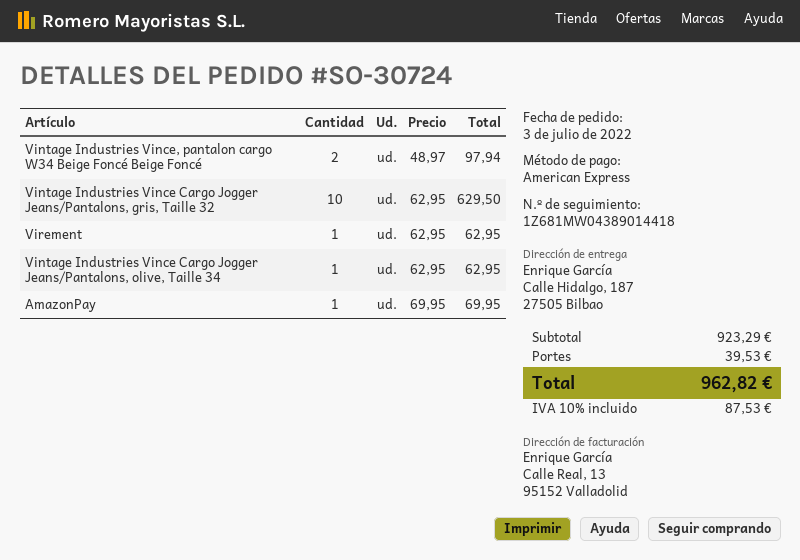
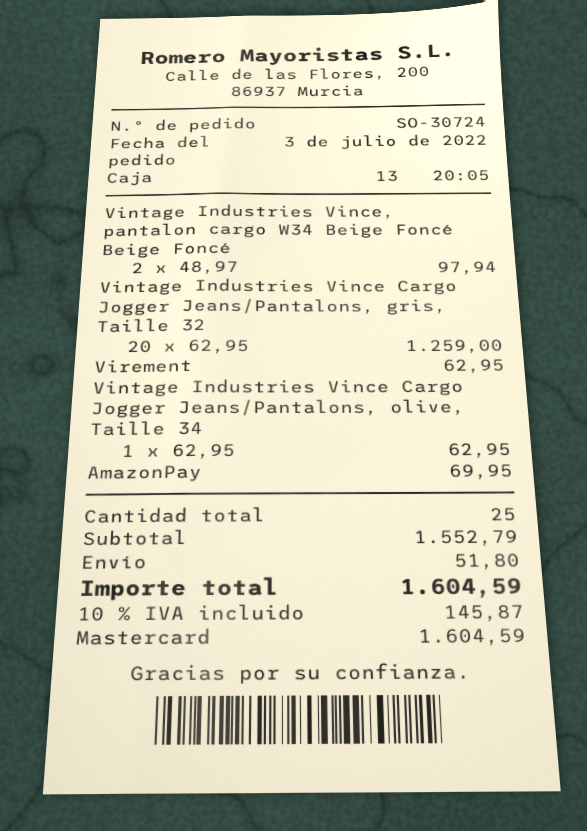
payment method: American Express -> Mastercard
Vintage Industries Vince Cargo Jogger Jeans/Pantalons, gris, Taille 32: 10 x 62.95 = 629.50 -> 20 x 62.95 = 1259.00
subtotal: 923.29 -> 1552.79
shipping: 39.53 -> 51.80
tax: 10% = 87.53 -> 10% = 145.87
total: 962.82 -> 1604.59

